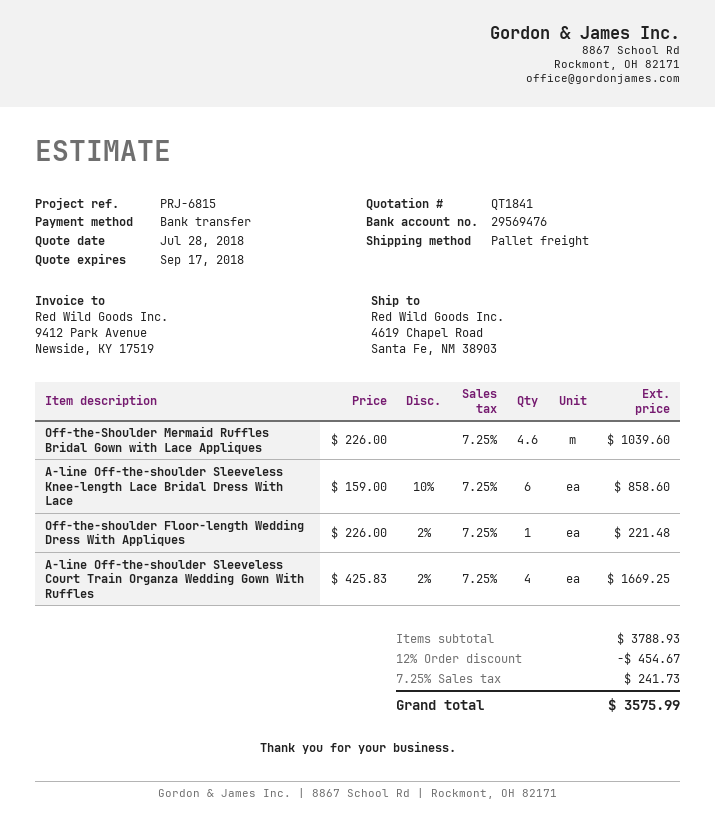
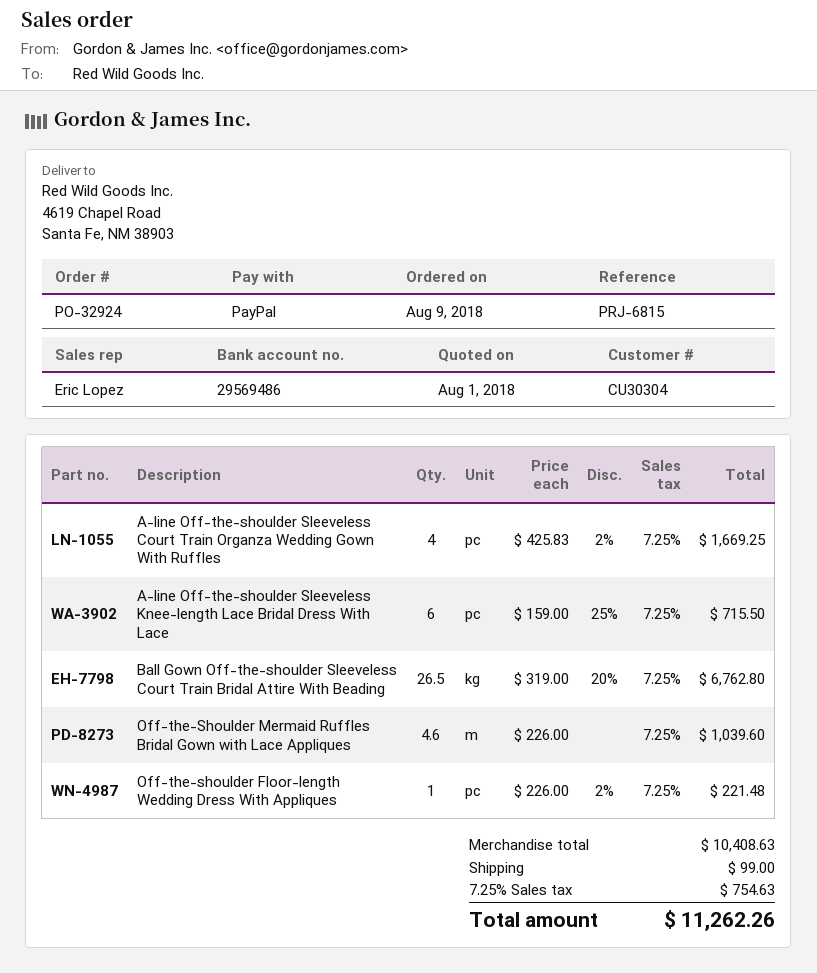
quote date: 2018-07-28 -> 2018-08-01
payment method: bank transfer -> PayPal
bank account: 29569476 -> 29569486
A-line Off-the-shoulder Sleeveless Knee-length Lace Bridal Dress With Lace: 6 x 159.00 - 10% = 858.60 -> 6 x 159.00 - 25% = 715.50
Ball Gown Off-the-shoulder Sleeveless Court Train Bridal Attire With Beading: none -> 26.5 x 319.00 - 20% = 6762.80
subtotal: 3788.93 -> 10408.63
discount: 12% = 454.67 -> none
shipping: none -> 99.00
tax: 7.25% = 241.73 -> 7.25% = 754.63
total: 3575.99 -> 11262.26

